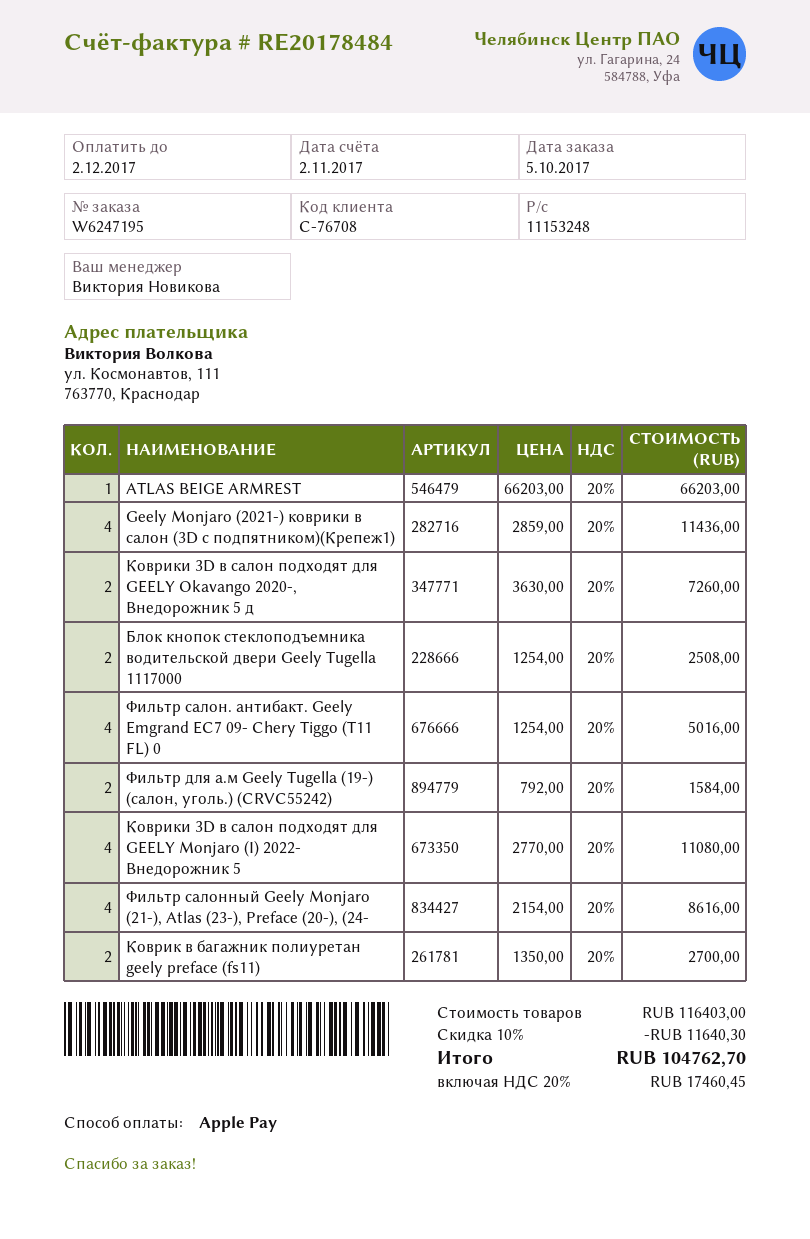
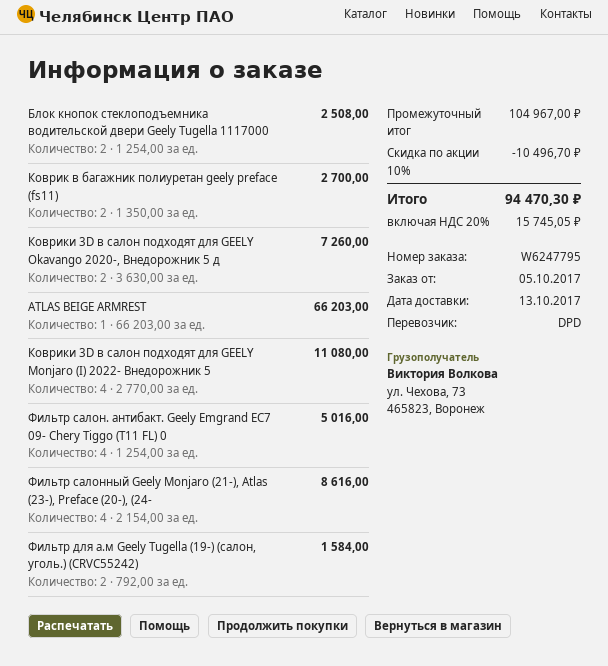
order number: W6247195 -> W6247795
Geely Monjaro (2021-) коврики в салон (3D с подпятником)(Крепеж1): 4 x 2859.00 = 11436.00 -> none
subtotal: 116403.00 -> 104967.00
discount: 10% = 11640.30 -> 10% = 10496.70
tax: 20% = 17460.45 -> 20% = 15745.05
total: 104762.70 -> 94470.30

